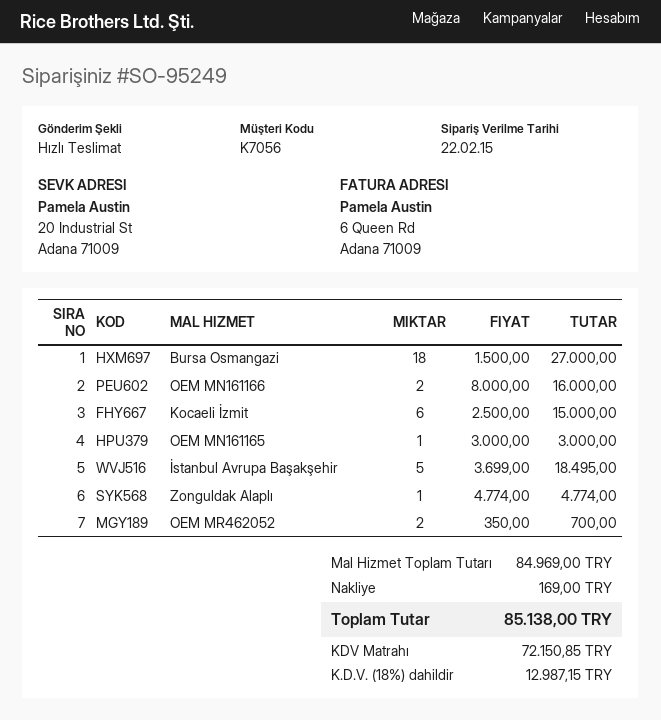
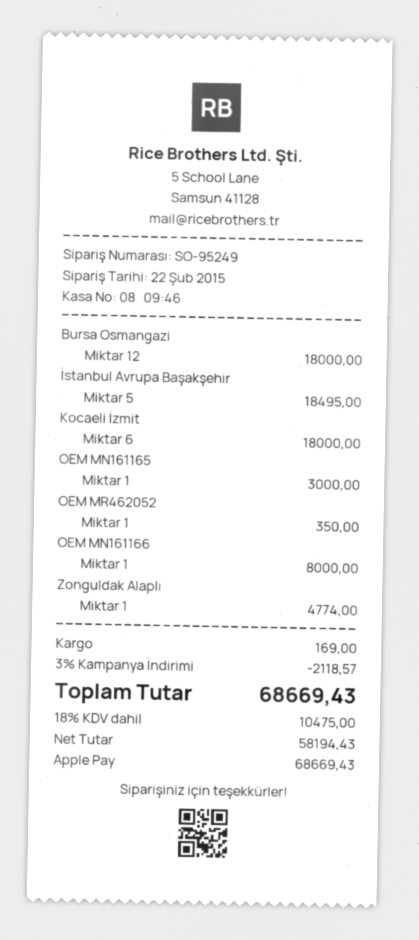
Bursa Osmangazi: 18 for 27000.00 -> 12 for 18000.00
OEM MN161166: 2 for 16000.00 -> 1 for 8000.00
Kocaeli İzmit: 6 for 15000.00 -> 6 for 18000.00
OEM MR462052: 2 for 700.00 -> 1 for 350.00
discount: none -> 3% = 2118.57
net: 72150.85 -> 58194.43
tax: 18% = 12987.15 -> 18% = 10475.00
total: 85138.00 -> 68669.43

